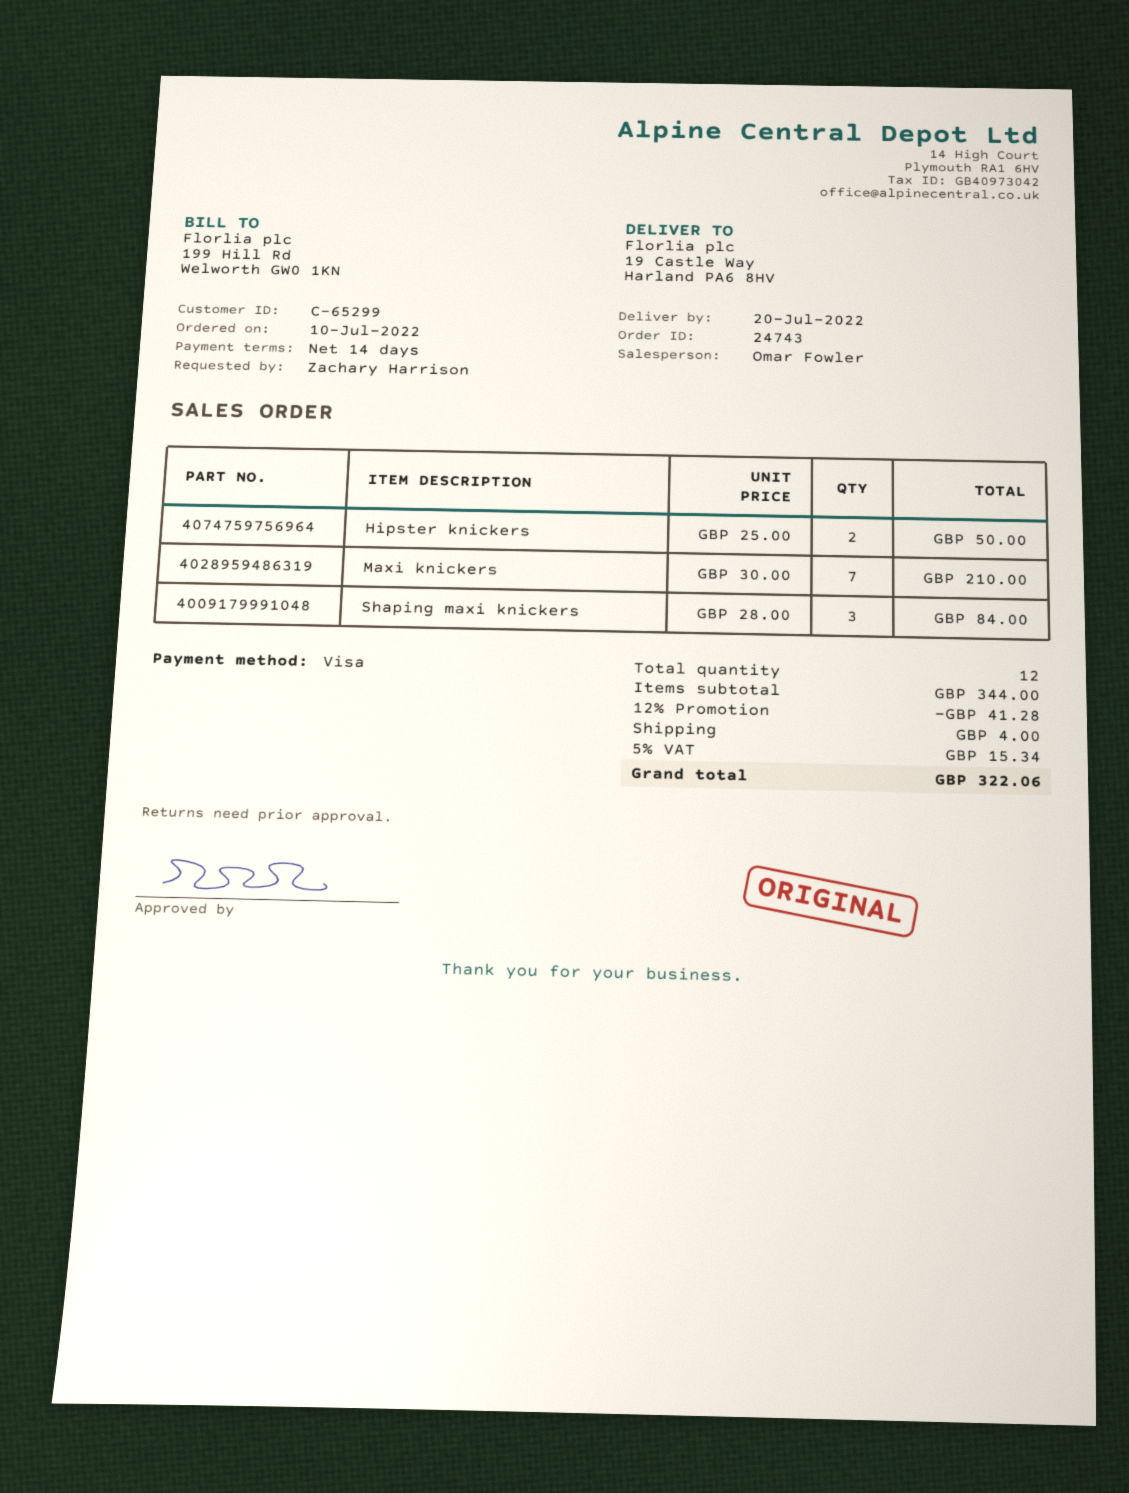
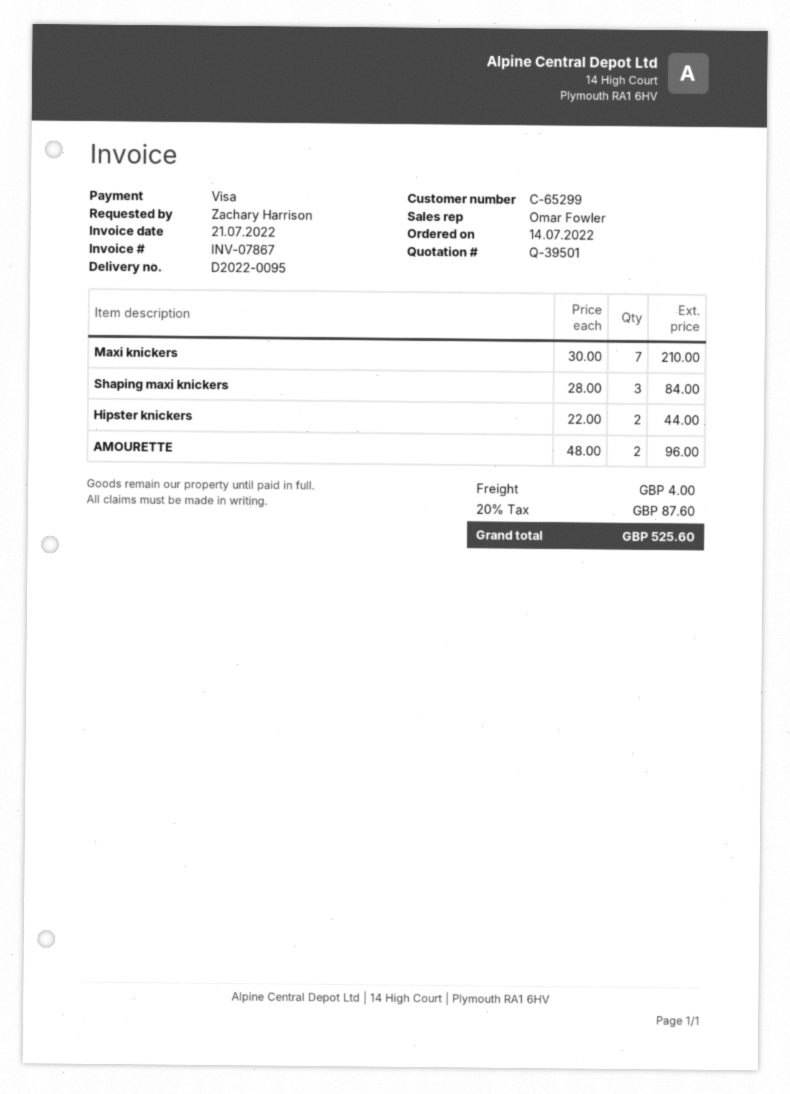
order date: 2022-07-10 -> 2022-07-14
Hipster knickers: 2 x 25.00 = 50.00 -> 2 x 22.00 = 44.00
AMOURETTE: none -> 2 x 48.00 = 96.00
discount: 12% = 41.28 -> none
tax: 5% = 15.34 -> 20% = 87.60
total: 322.06 -> 525.60

